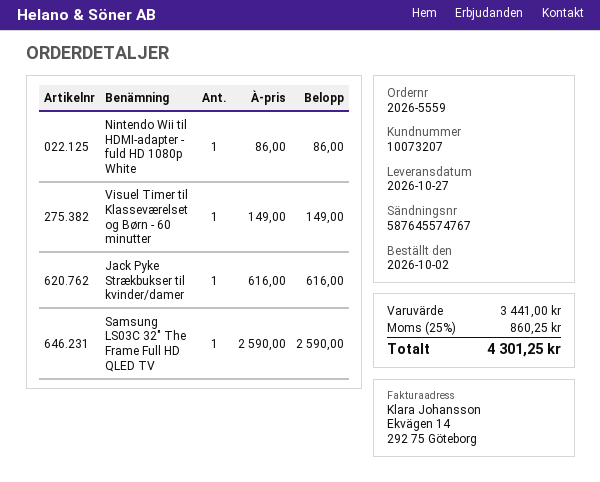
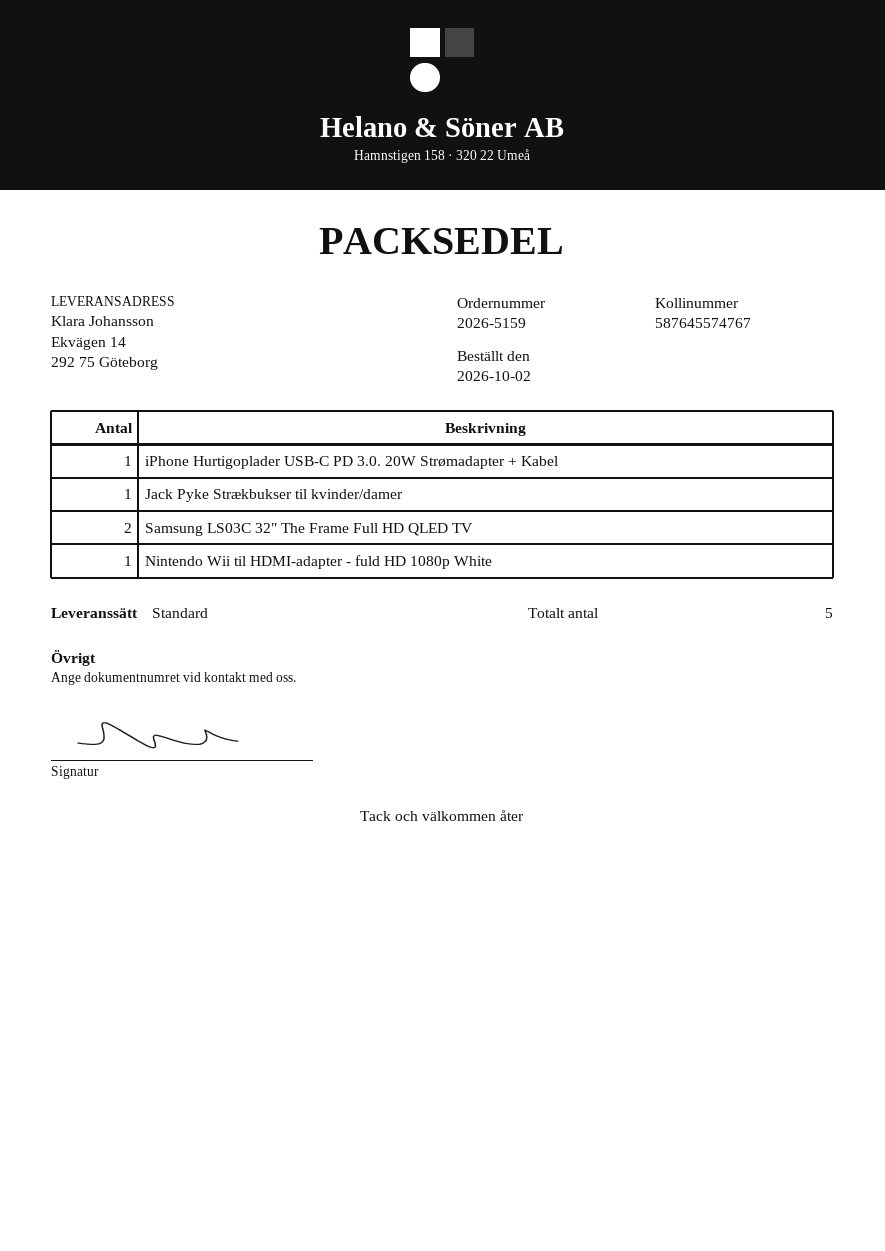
order number: 2026-5559 -> 2026-5159
Visuel Timer til Klasseværelset og Børn - 60 minutter: 1 -> none
Samsung LS03C 32" The Frame Full HD QLED TV: 1 -> 2
iPhone Hurtigoplader USB-C PD 3.0. 20W Strømadapter + Kabel: none -> 1

